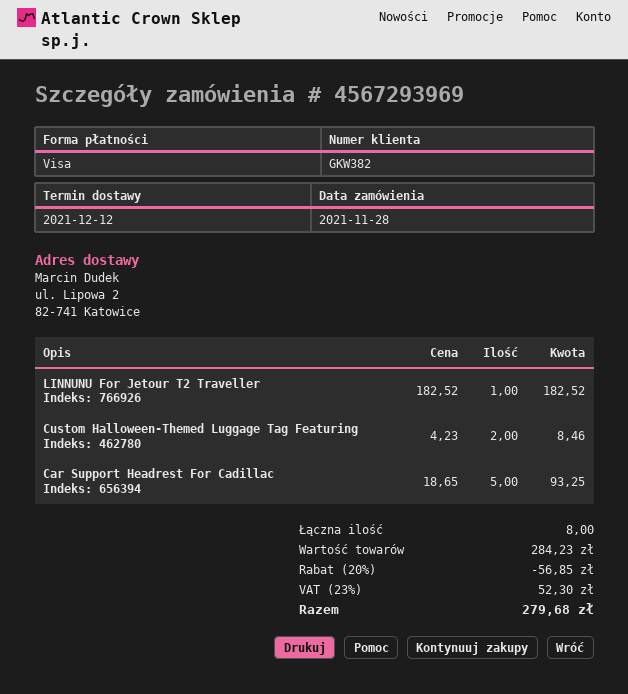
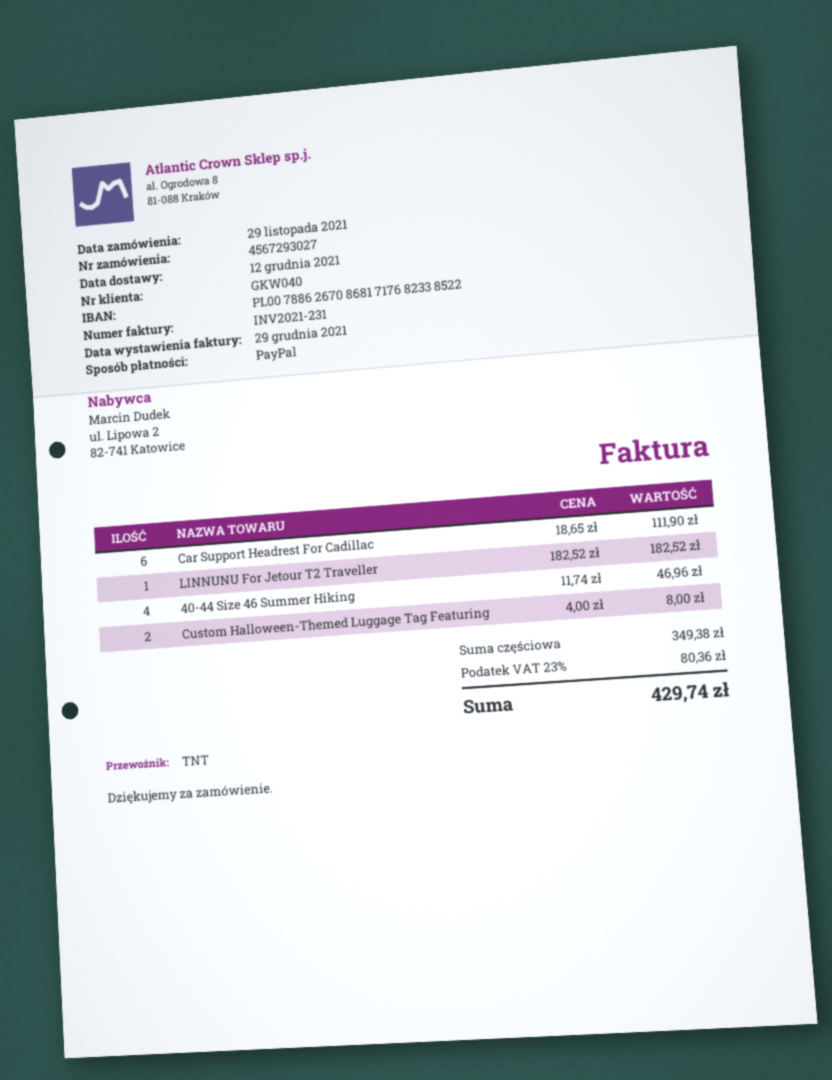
order number: 4567293969 -> 4567293027
order date: 2021-11-28 -> 2021-11-29
customer number: GKW382 -> GKW040
payment method: Visa -> PayPal
Custom Halloween-Themed Luggage Tag Featuring: 2 x 4.23 = 8.46 -> 2 x 4.00 = 8.00
Car Support Headrest For Cadillac: 5 x 18.65 = 93.25 -> 6 x 18.65 = 111.90
40-44 Size 46 Summer Hiking: none -> 4 x 11.74 = 46.96
subtotal: 284.23 -> 349.38
discount: 20% = 56.85 -> none
tax: 23% = 52.30 -> 23% = 80.36
total: 279.68 -> 429.74

